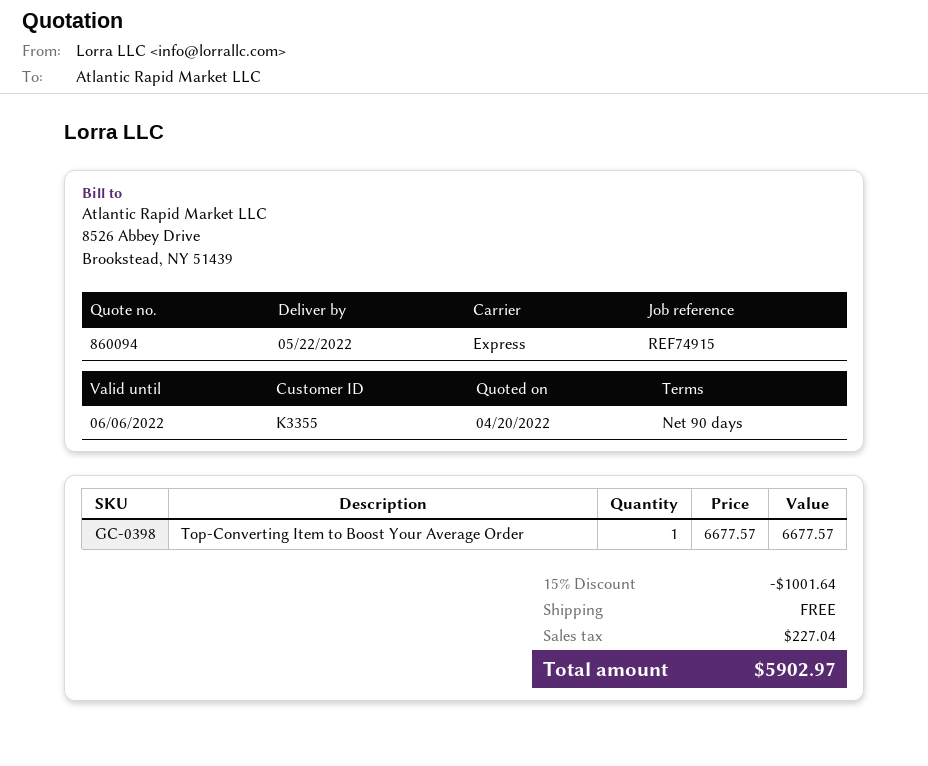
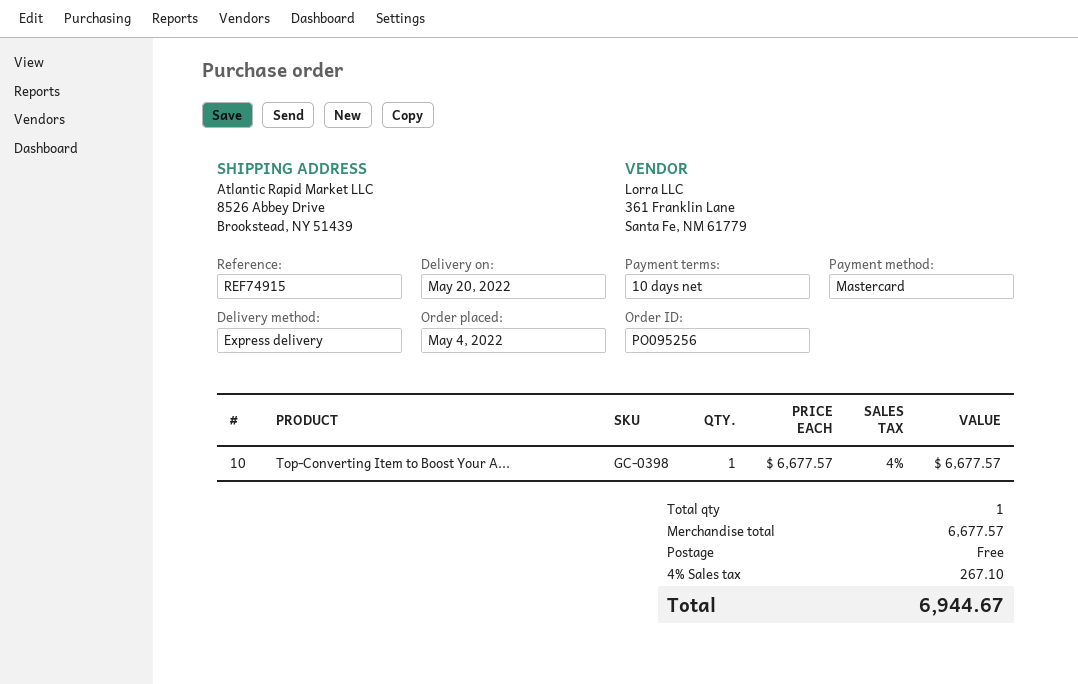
delivery date: 2022-05-22 -> 2022-05-20
payment terms: 90 days -> 10 days
discount: 15% = 1001.64 -> none
tax: 227.04 -> 267.10
total: 5902.97 -> 6944.67

